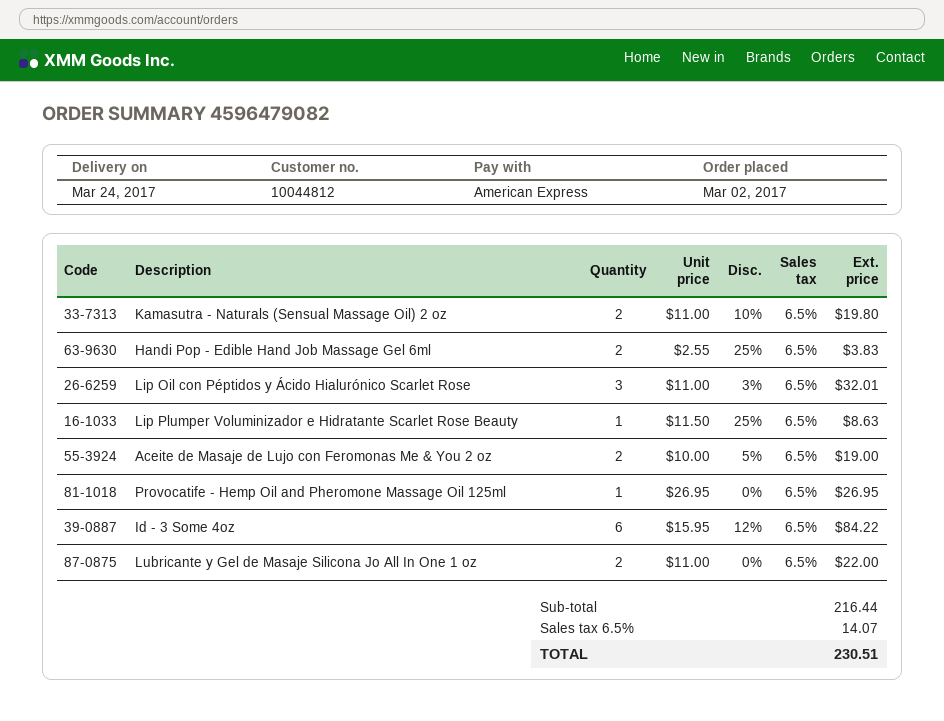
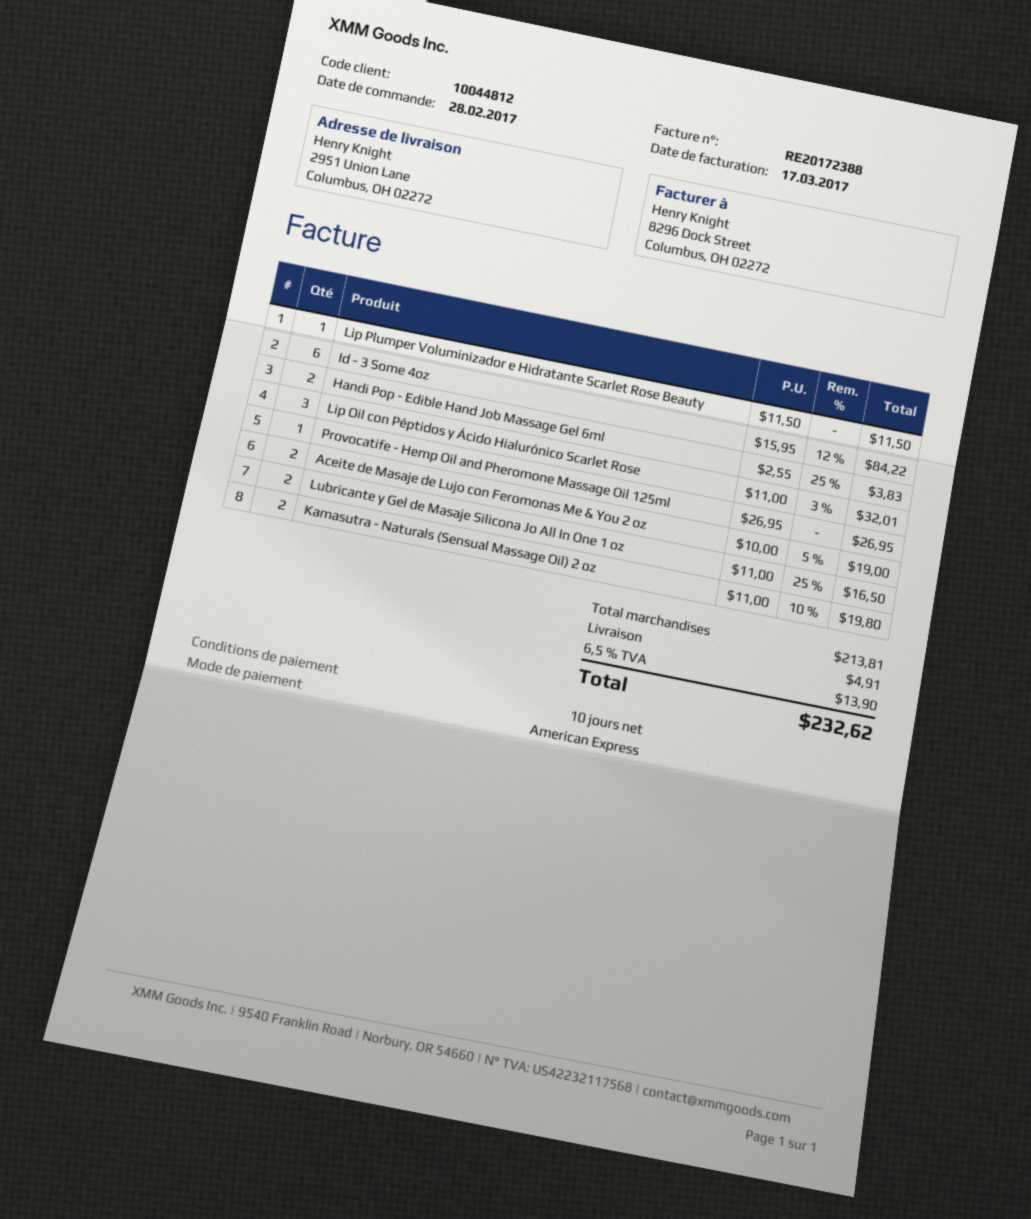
order date: 2017-03-02 -> 2017-02-28
Lip Plumper Voluminizador e Hidratante Scarlet Rose Beauty: 1 x 11.50 - 25% = 8.63 -> 1 x 11.50 = 11.50
Lubricante y Gel de Masaje Silicona Jo All In One 1 oz: 2 x 11.00 = 22.00 -> 2 x 11.00 - 25% = 16.50
subtotal: 216.44 -> 213.81
shipping: none -> 4.91
tax: 6.5% = 14.07 -> 6.5% = 13.90
total: 230.51 -> 232.62

